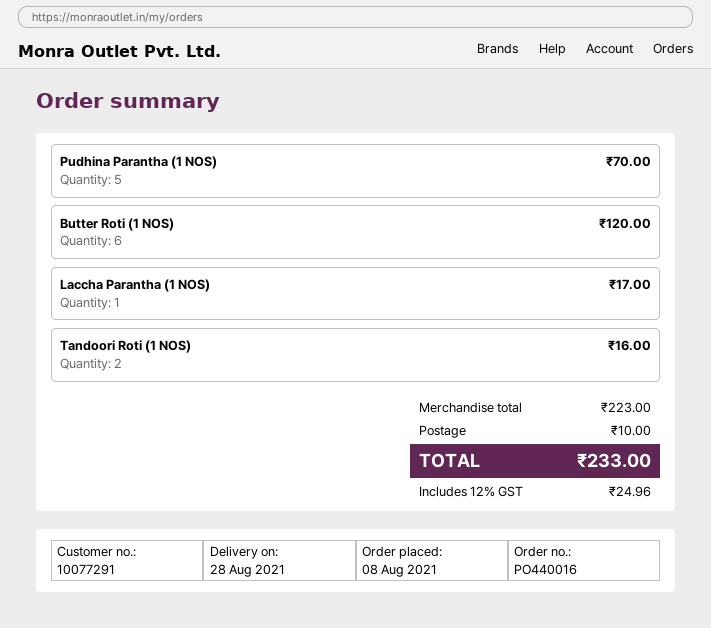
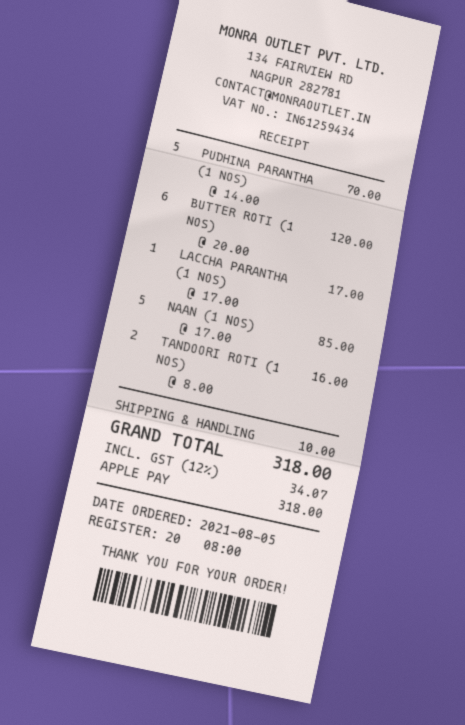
order date: 2021-08-08 -> 2021-08-05
NAAN (1 NOS): none -> 5 for 85.00
tax: 12% = 24.96 -> 12% = 34.07
total: 233.00 -> 318.00

